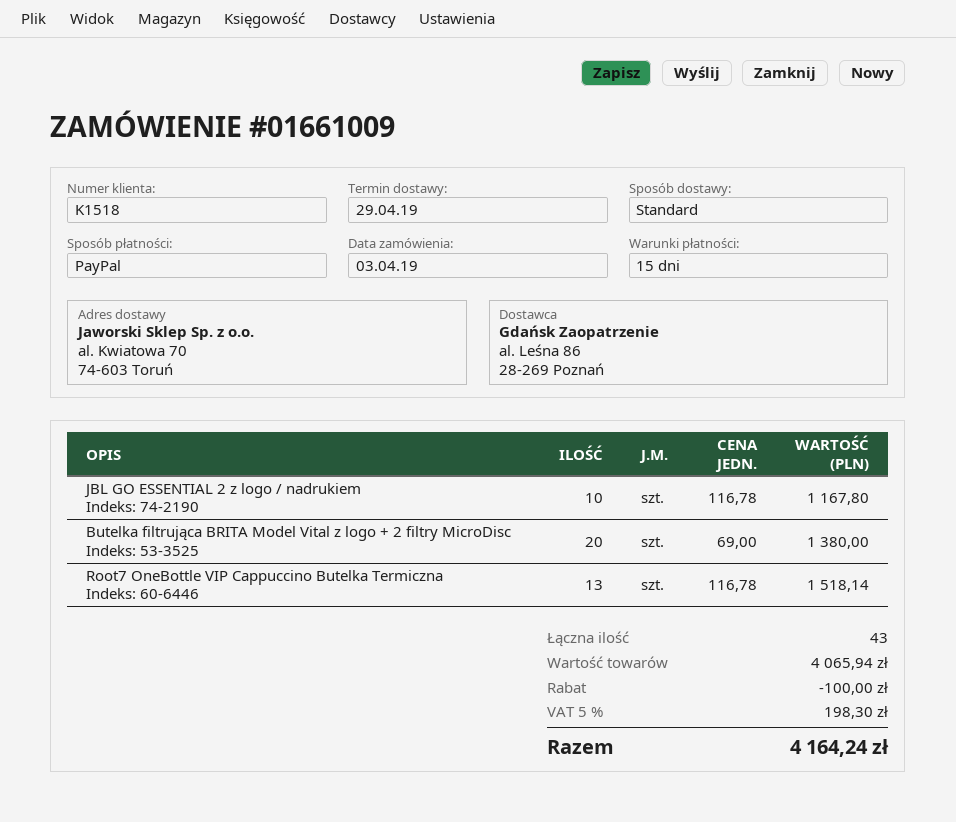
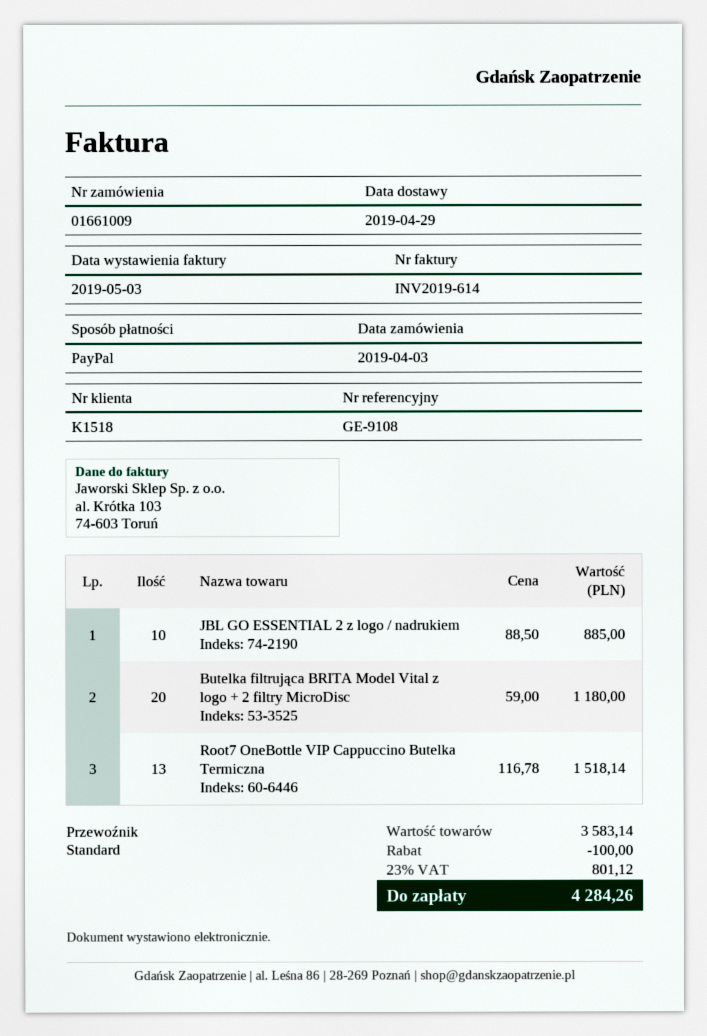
JBL GO ESSENTIAL 2 z logo / nadrukiem: 10 x 116.78 = 1167.80 -> 10 x 88.50 = 885.00
Butelka filtrująca BRITA Model Vital z logo + 2 filtry MicroDisc: 20 x 69.00 = 1380.00 -> 20 x 59.00 = 1180.00
subtotal: 4065.94 -> 3583.14
tax: 5% = 198.30 -> 23% = 801.12
total: 4164.24 -> 4284.26

